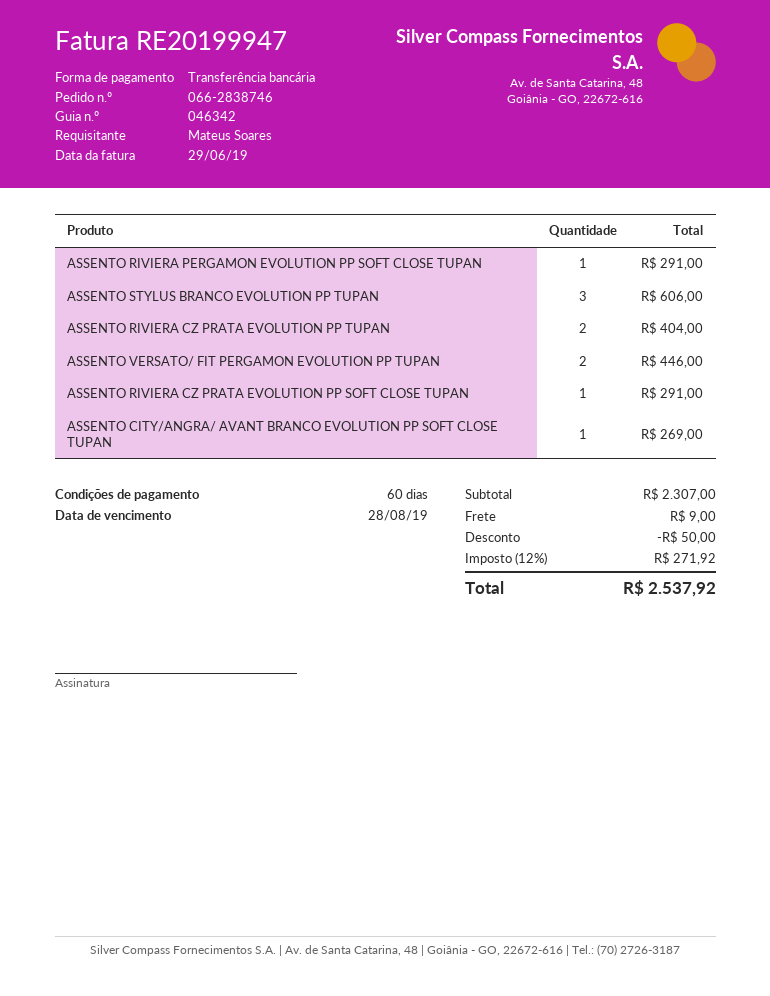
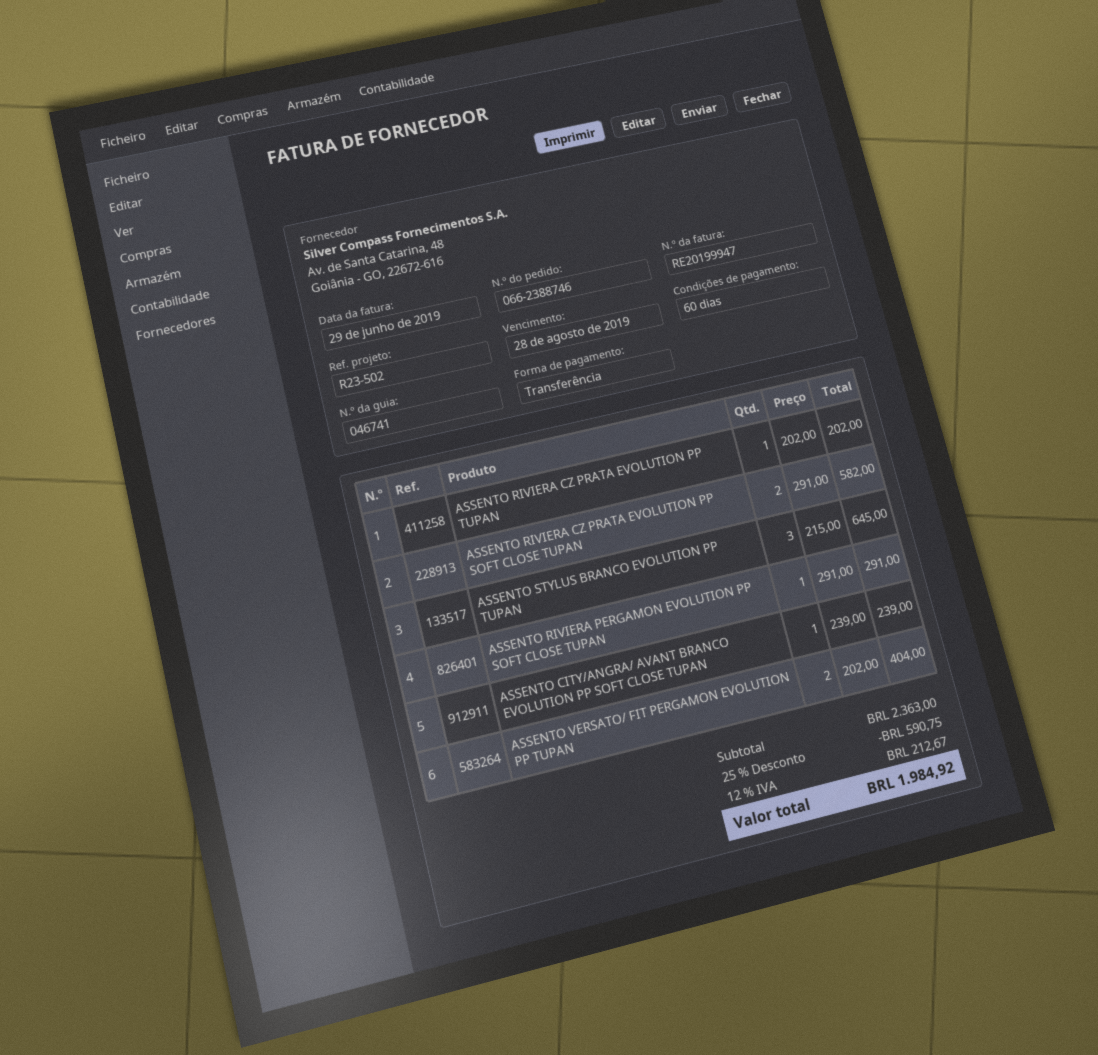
order number: 066-2838746 -> 066-2388746
delivery note number: 046342 -> 046741
ASSENTO STYLUS BRANCO EVOLUTION PP TUPAN: 3 for 606.00 -> 3 for 645.00
ASSENTO RIVIERA CZ PRATA EVOLUTION PP TUPAN: 2 for 404.00 -> 1 for 202.00
ASSENTO VERSATO/ FIT PERGAMON EVOLUTION PP TUPAN: 2 for 446.00 -> 2 for 404.00
ASSENTO RIVIERA CZ PRATA EVOLUTION PP SOFT CLOSE TUPAN: 1 for 291.00 -> 2 for 582.00
ASSENTO CITY/ANGRA/ AVANT BRANCO EVOLUTION PP SOFT CLOSE TUPAN: 1 for 269.00 -> 1 for 239.00
subtotal: 2307.00 -> 2363.00
discount: 50.00 -> 590.75
shipping: 9.00 -> none
tax: 12% = 271.92 -> 12% = 212.67
total: 2537.92 -> 1984.92

